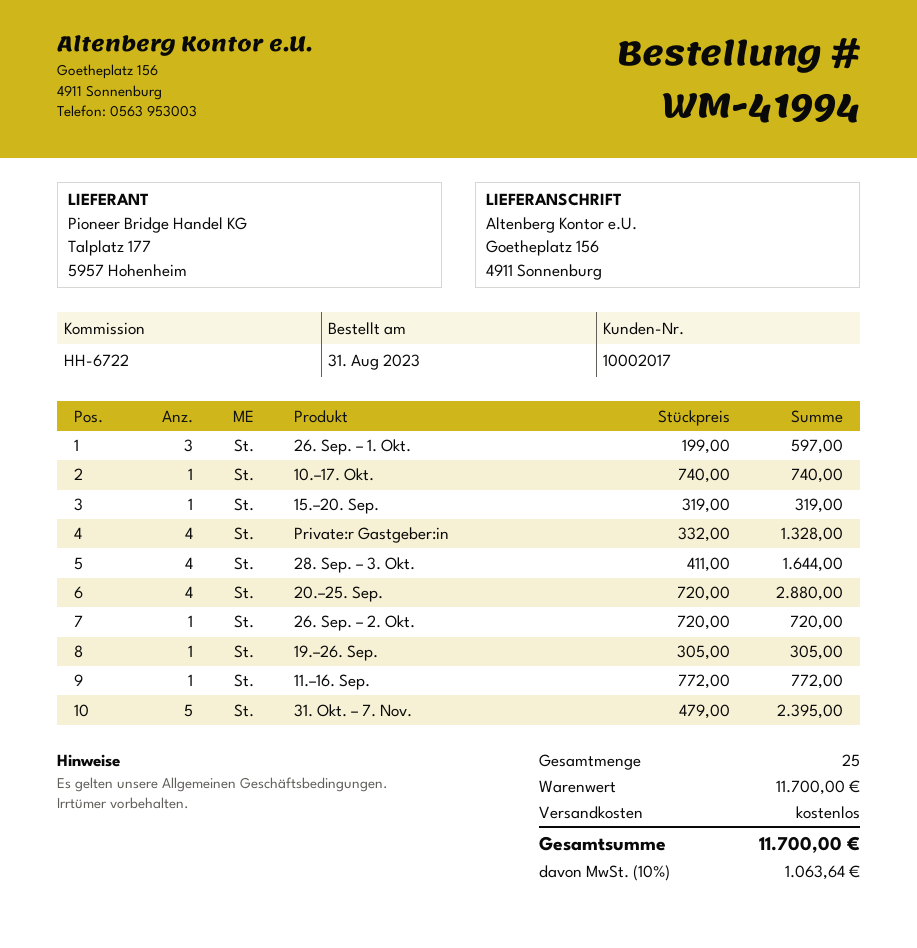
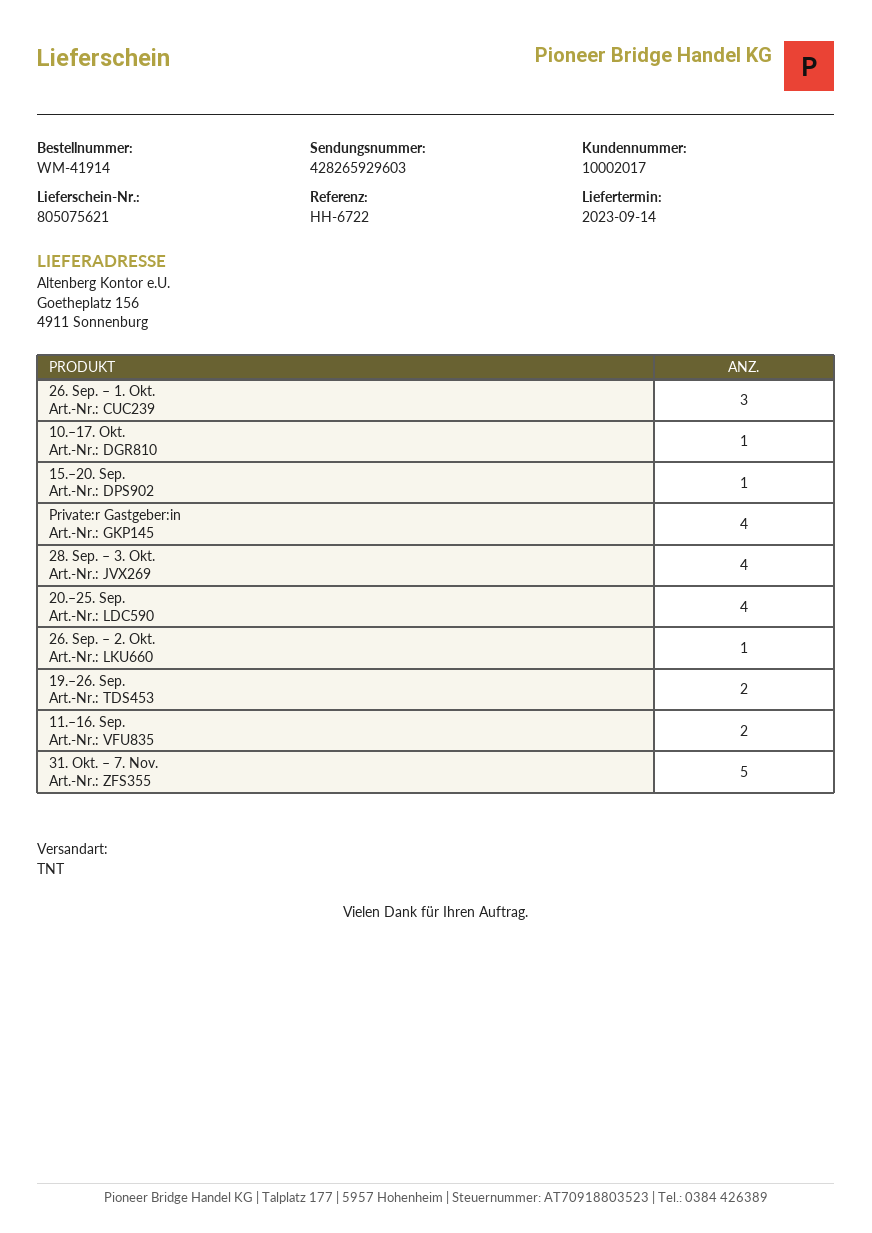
order number: WM-41994 -> WM-41914
19.–26. Sep.: 1 -> 2
11.–16. Sep.: 1 -> 2

